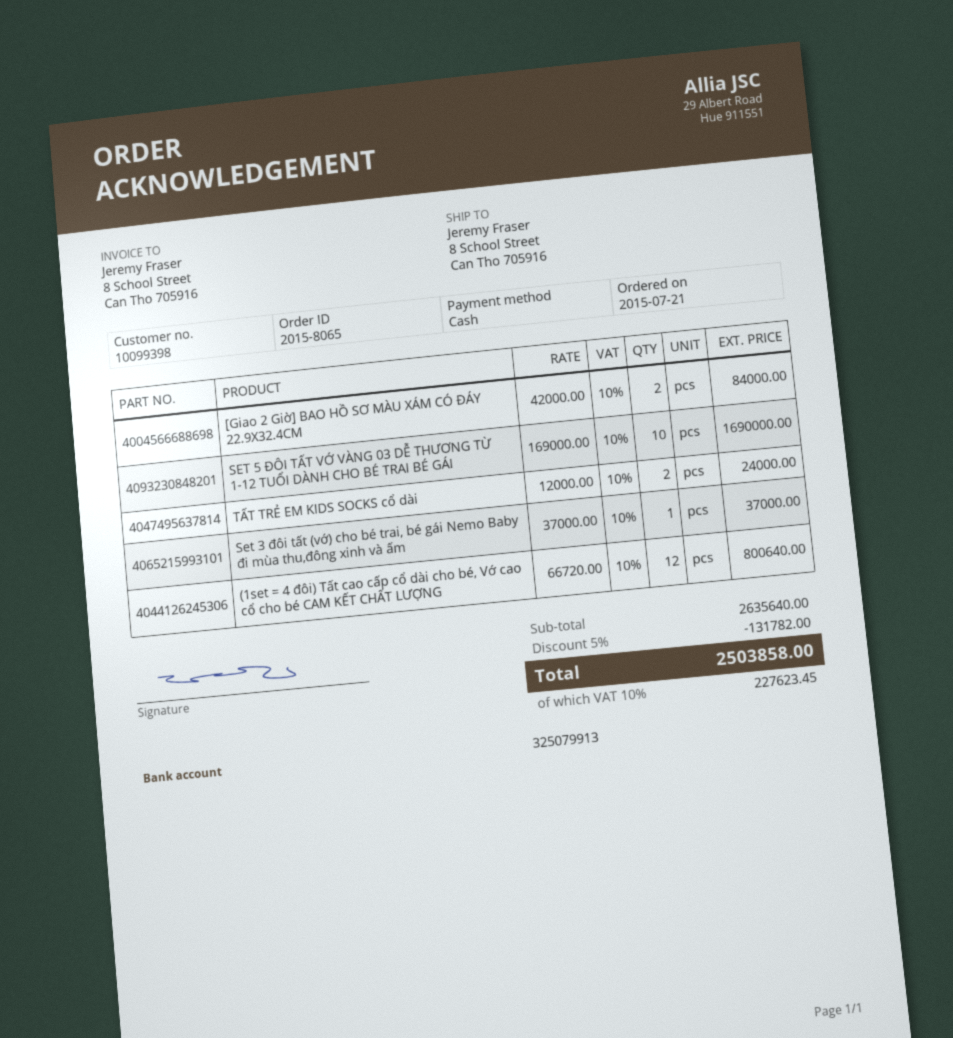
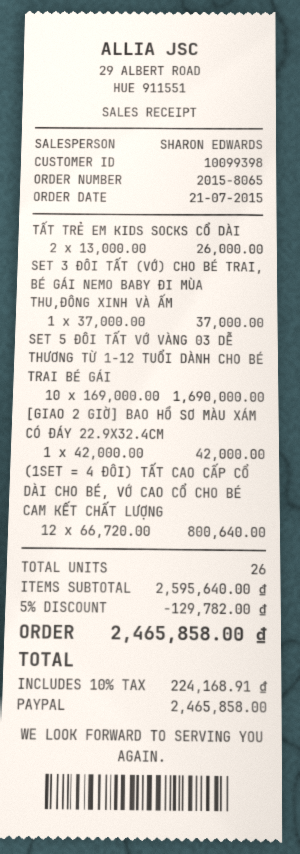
payment method: cash -> PayPal
[Giao 2 Giờ] BAO HỒ SƠ MÀU XÁM CÓ ĐÁY 22.9X32.4CM: 2 x 42000.00 = 84000.00 -> 1 x 42000.00 = 42000.00
TẤT TRẺ EM KIDS SOCKS cổ dài: 2 x 12000.00 = 24000.00 -> 2 x 13000.00 = 26000.00
subtotal: 2635640.00 -> 2595640.00
discount: 5% = 131782.00 -> 5% = 129782.00
tax: 10% = 227623.45 -> 10% = 224168.91
total: 2503858.00 -> 2465858.00

